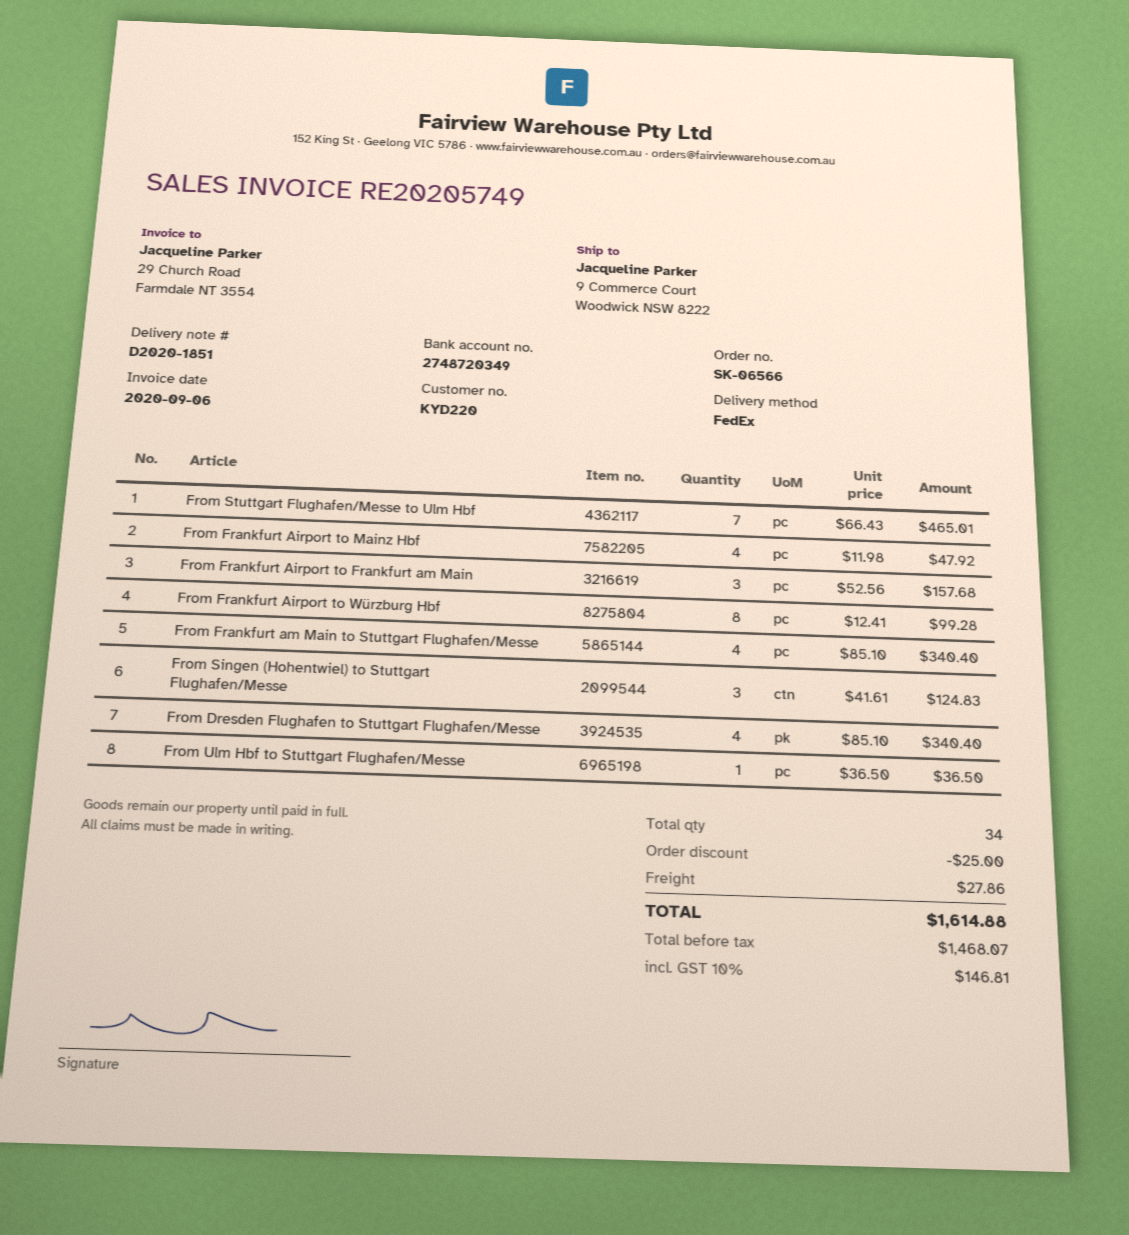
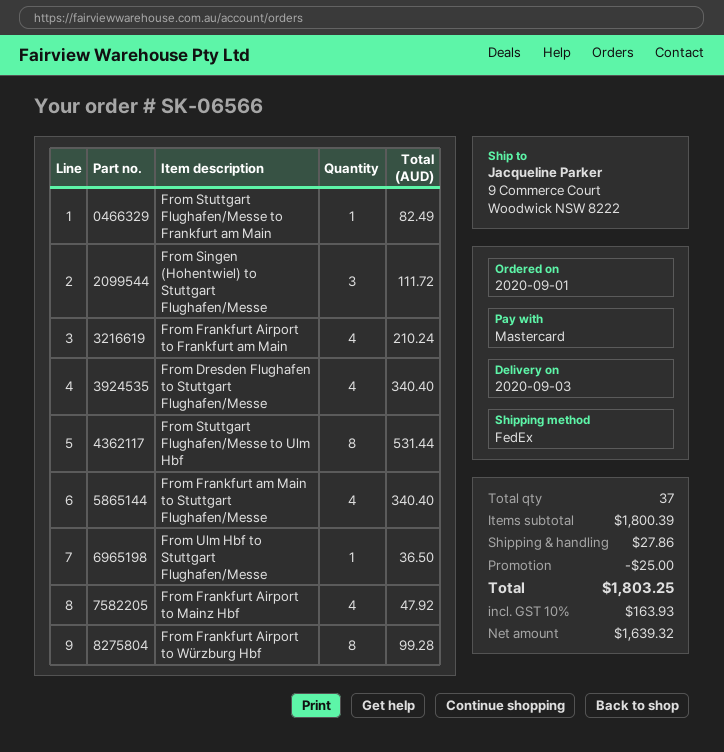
From Stuttgart Flughafen/Messe to Ulm Hbf: 7 for 465.01 -> 8 for 531.44
From Frankfurt Airport to Frankfurt am Main: 3 for 157.68 -> 4 for 210.24
From Singen (Hohentwiel) to Stuttgart Flughafen/Messe: 3 for 124.83 -> 3 for 111.72
From Stuttgart Flughafen/Messe to Frankfurt am Main: none -> 1 for 82.49
total quantity: 34 -> 37
net: 1468.07 -> 1639.32
tax: 10% = 146.81 -> 10% = 163.93
total: 1614.88 -> 1803.25

